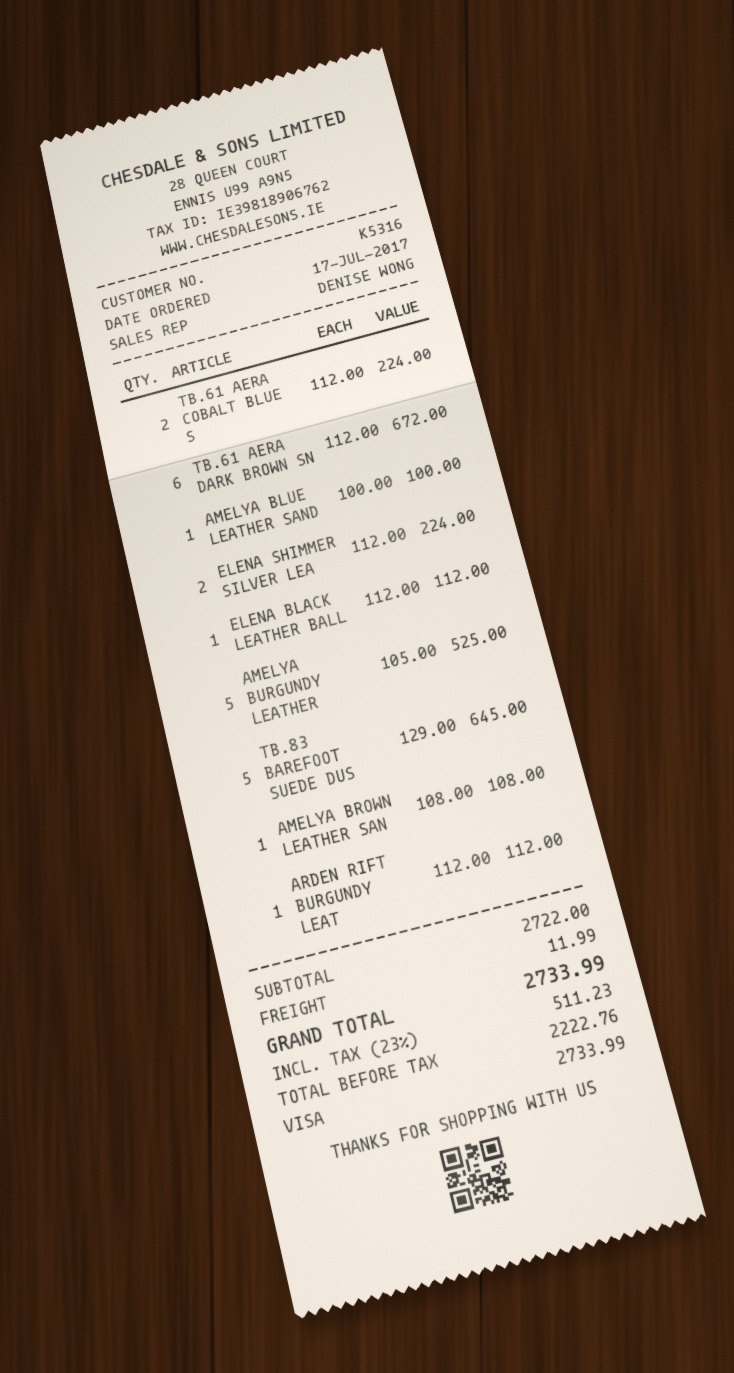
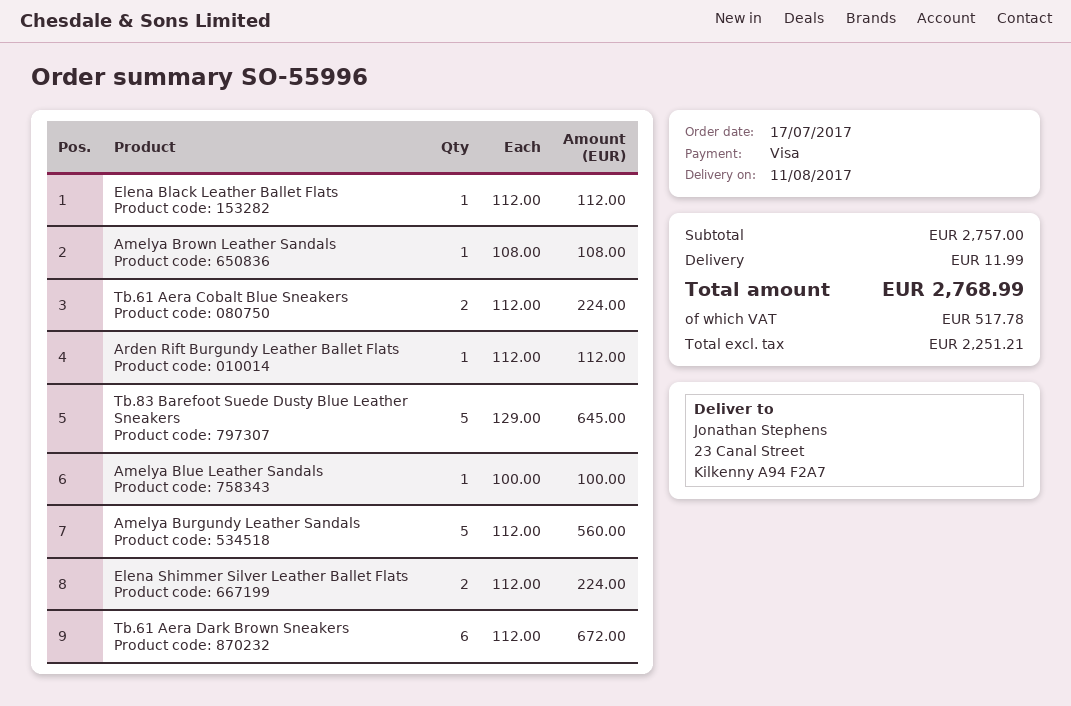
AMELYA BURGUNDY LEATHER: 5 x 105.00 = 525.00 -> 5 x 112.00 = 560.00
subtotal: 2722.00 -> 2757.00
net: 2222.76 -> 2251.21
tax: 511.23 -> 517.78
total: 2733.99 -> 2768.99

